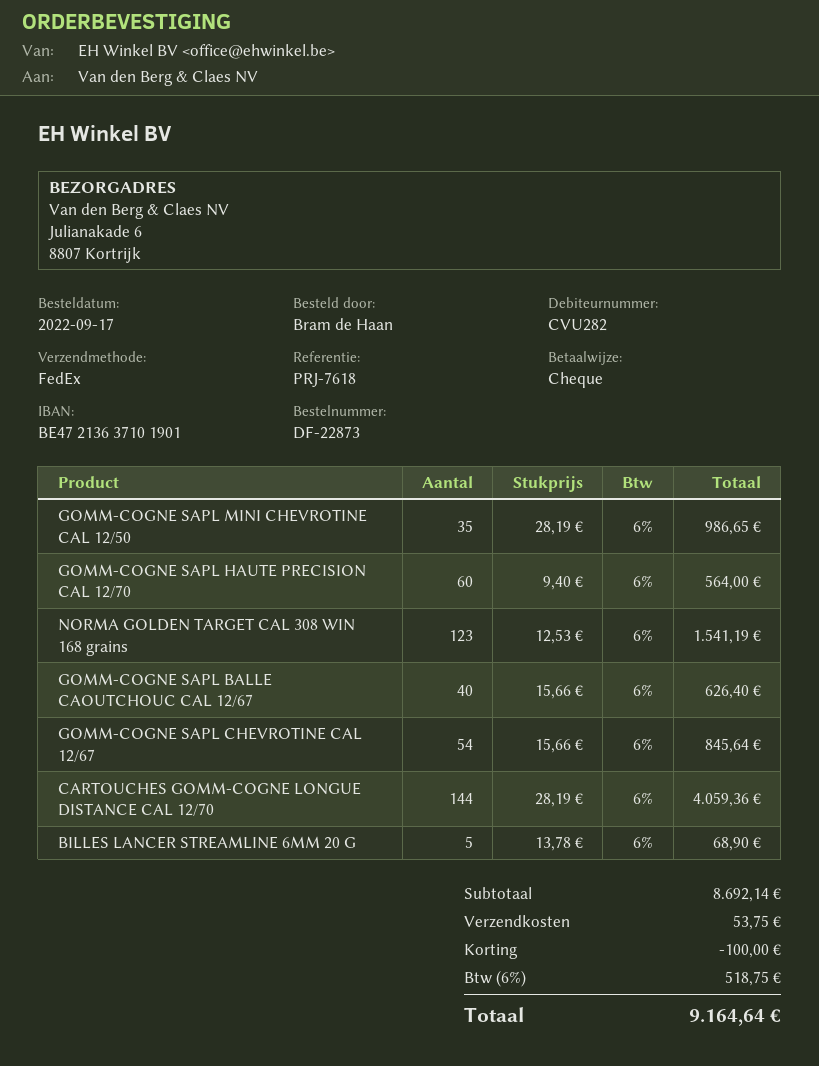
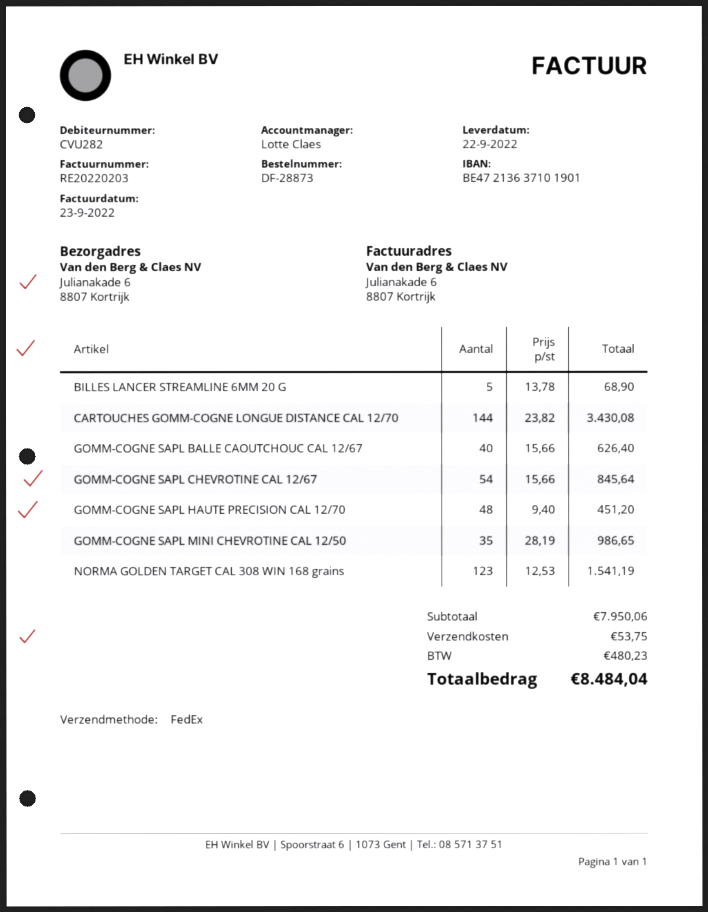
order number: DF-22873 -> DF-28873
GOMM-COGNE SAPL HAUTE PRECISION CAL 12/70: 60 x 9.40 = 564.00 -> 48 x 9.40 = 451.20
CARTOUCHES GOMM-COGNE LONGUE DISTANCE CAL 12/70: 144 x 28.19 = 4059.36 -> 144 x 23.82 = 3430.08
subtotal: 8692.14 -> 7950.06
discount: 100.00 -> none
tax: 518.75 -> 480.23
total: 9164.64 -> 8484.04

